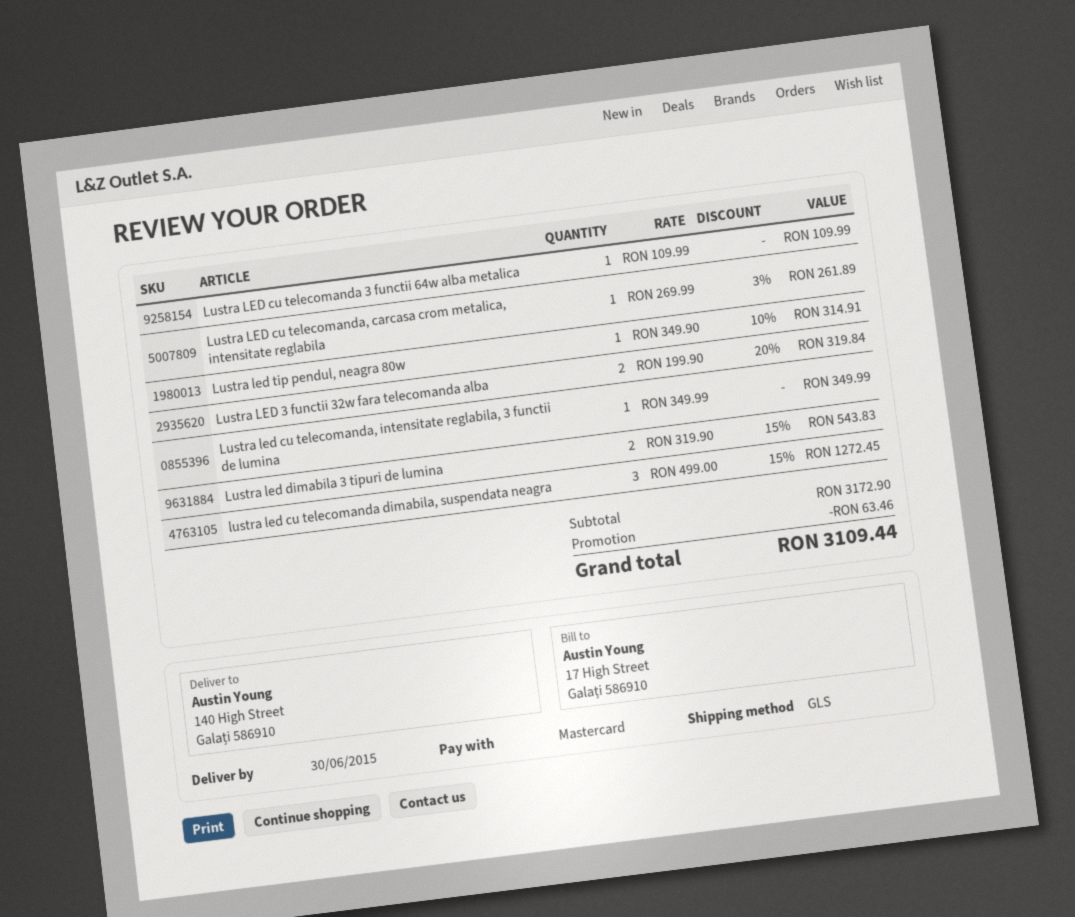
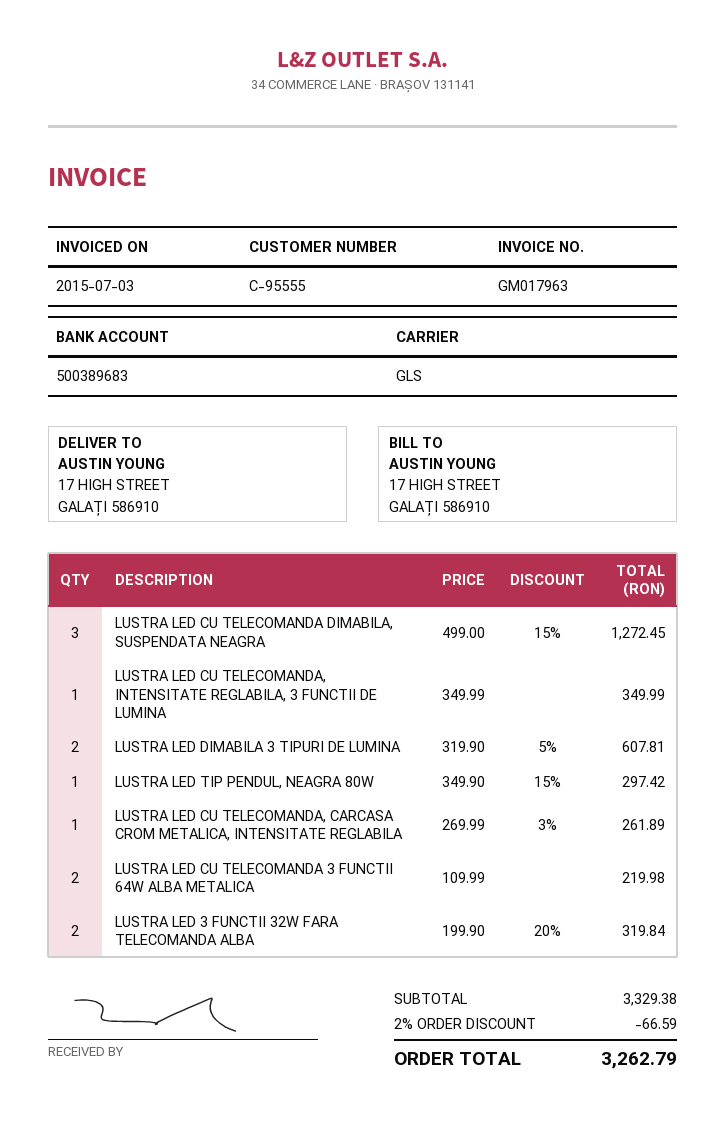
ship to: 140 High Street, Galați 586910 -> 17 HIGH STREET, GALAȚI 586910
Lustra LED cu telecomanda 3 functii 64w alba metalica: 1 x 109.99 = 109.99 -> 2 x 109.99 = 219.98
Lustra led tip pendul, neagra 80w: 1 x 349.90 - 10% = 314.91 -> 1 x 349.90 - 15% = 297.42
Lustra led dimabila 3 tipuri de lumina: 2 x 319.90 - 15% = 543.83 -> 2 x 319.90 - 5% = 607.81
subtotal: 3172.90 -> 3329.38
discount: 63.46 -> 66.59
total: 3109.44 -> 3262.79

